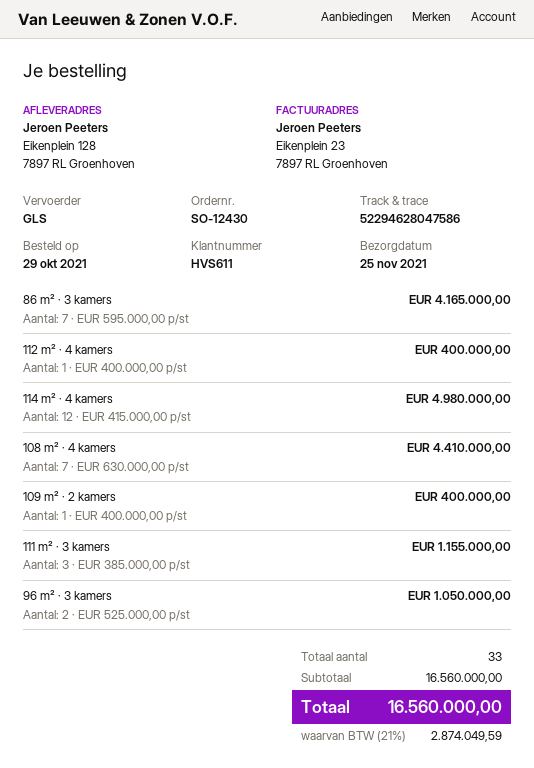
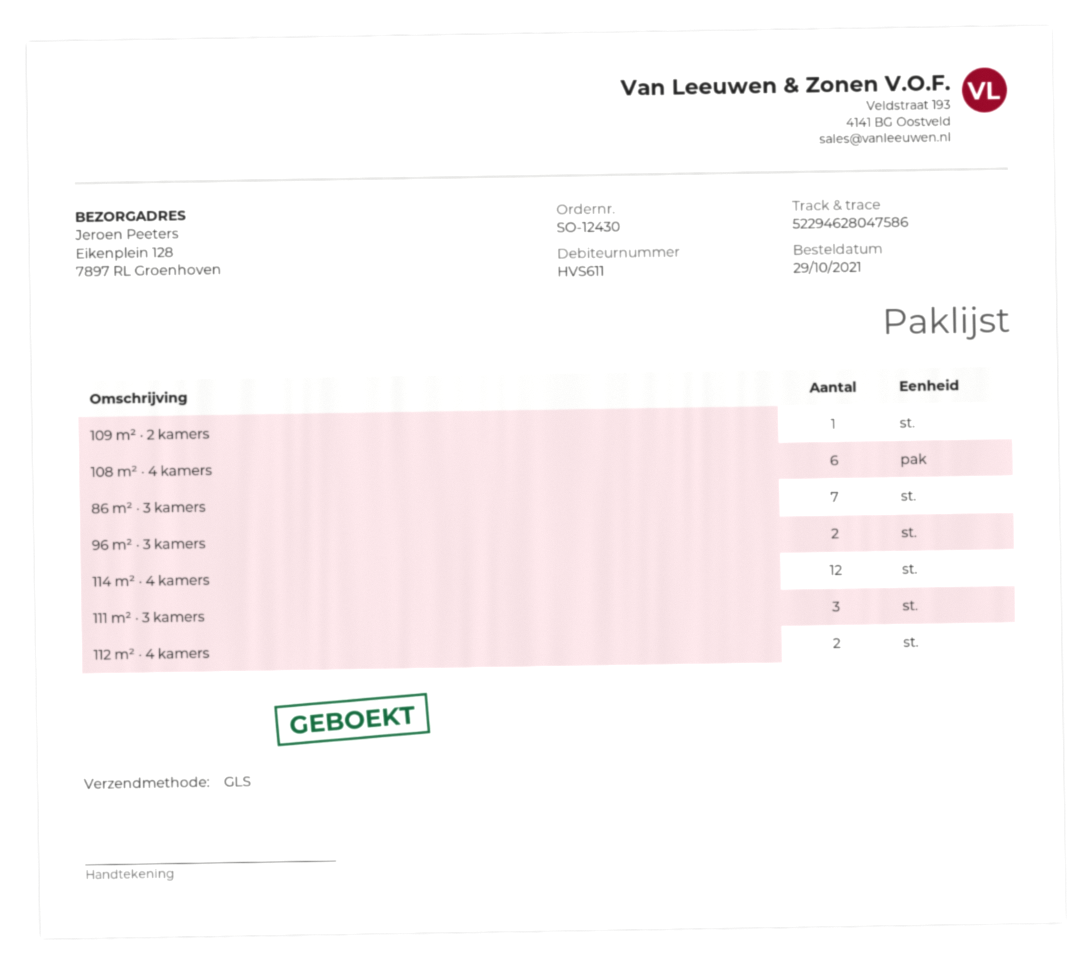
112 m² · 4 kamers: 1 -> 2
108 m² · 4 kamers: 7 -> 6

